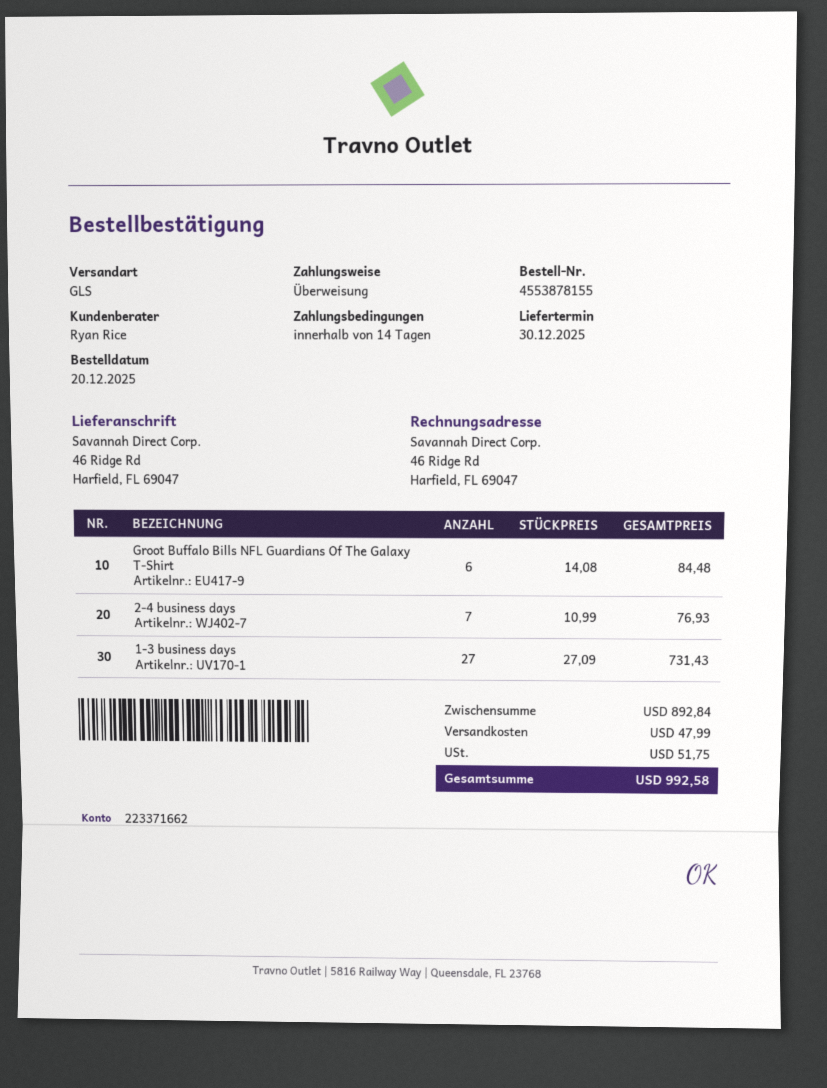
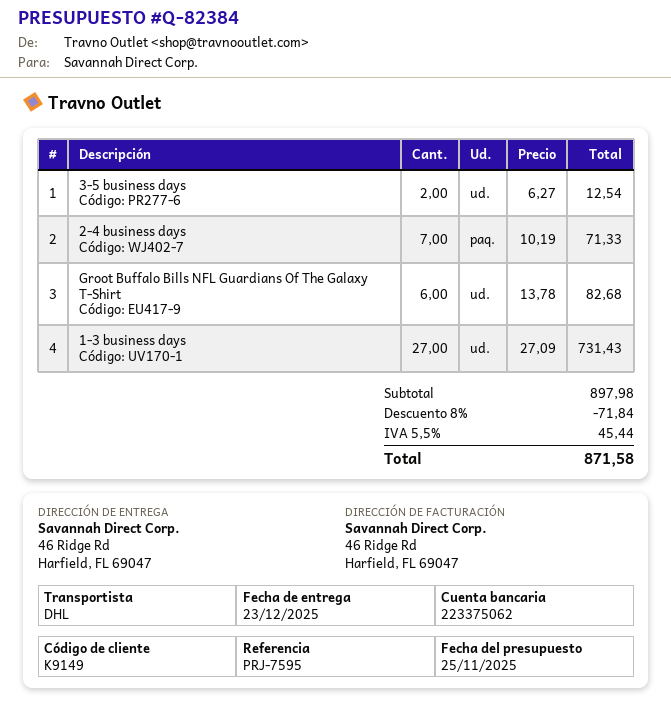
delivery date: 2025-12-30 -> 2025-12-23
bank account: 223371662 -> 223375062
shipping method: GLS -> DHL
Groot Buffalo Bills NFL Guardians Of The Galaxy T-Shirt: 6 x 14.08 = 84.48 -> 6 x 13.78 = 82.68
2-4 business days: 7 x 10.99 = 76.93 -> 7 x 10.19 = 71.33
3-5 business days: none -> 2 x 6.27 = 12.54
subtotal: 892.84 -> 897.98
discount: none -> 8% = 71.84
shipping: 47.99 -> none
tax: 51.75 -> 45.44
total: 992.58 -> 871.58

